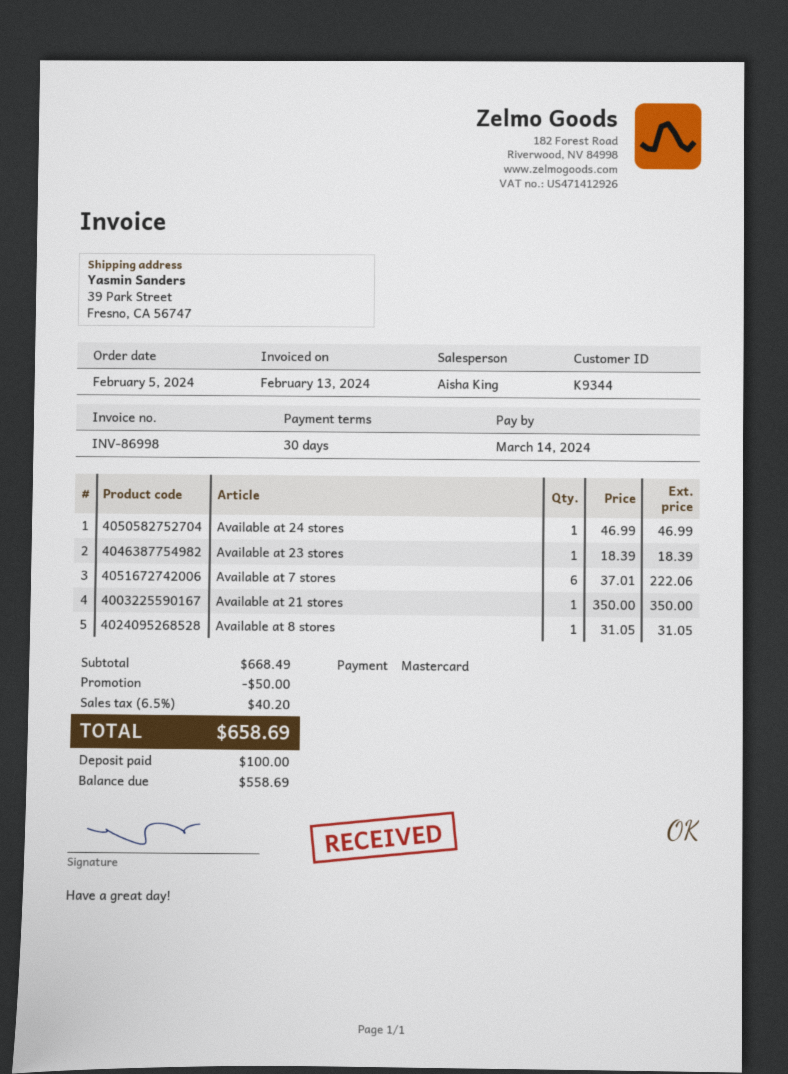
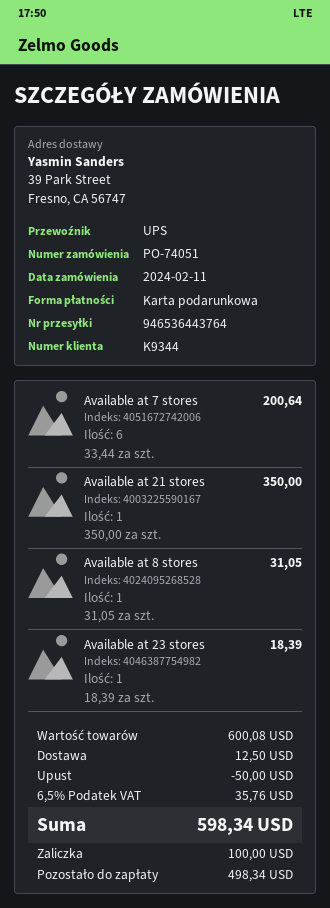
order date: 2024-02-05 -> 2024-02-11
payment method: Mastercard -> gift card
Available at 24 stores: 1 x 46.99 = 46.99 -> none
Available at 7 stores: 6 x 37.01 = 222.06 -> 6 x 33.44 = 200.64
subtotal: 668.49 -> 600.08
shipping: none -> 12.50
tax: 6.5% = 40.20 -> 6.5% = 35.76
total: 658.69 -> 598.34
balance: 558.69 -> 498.34

